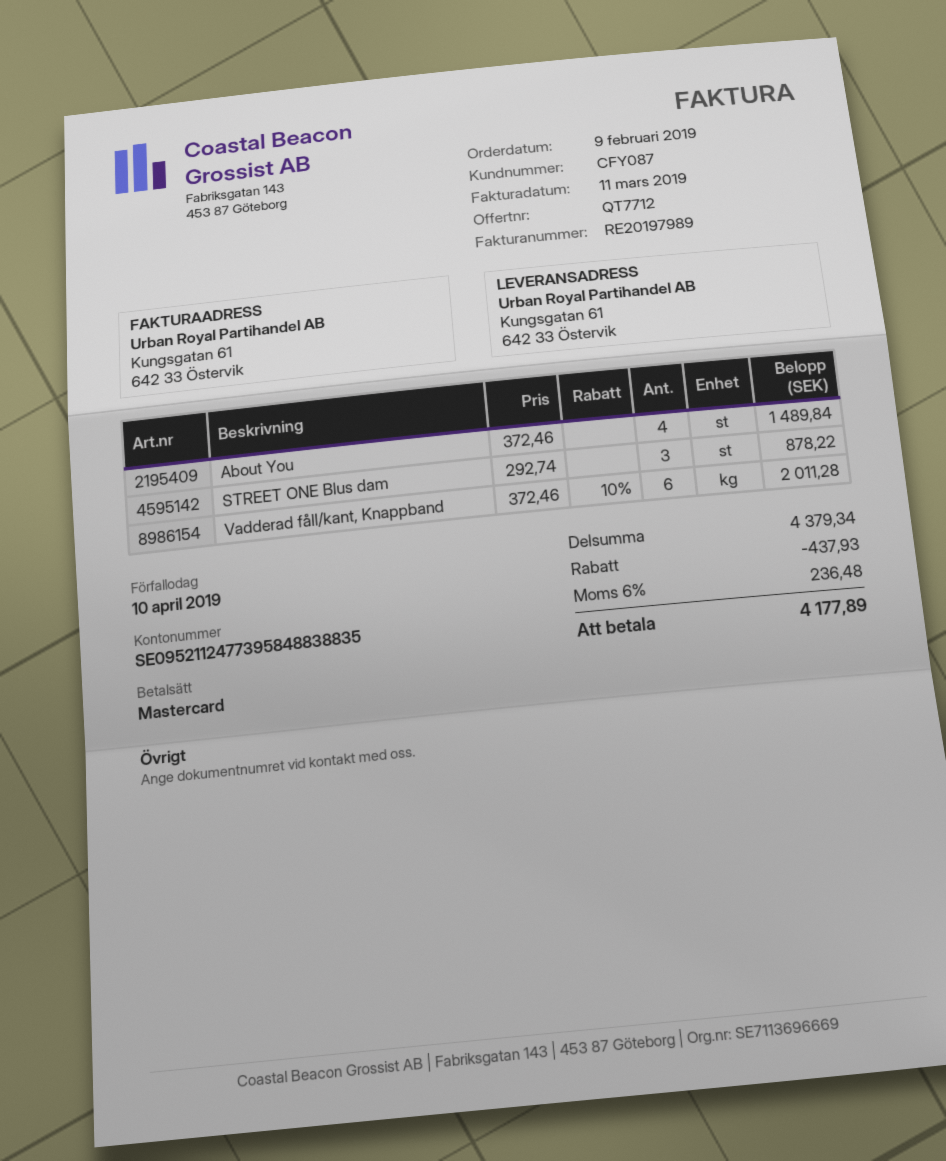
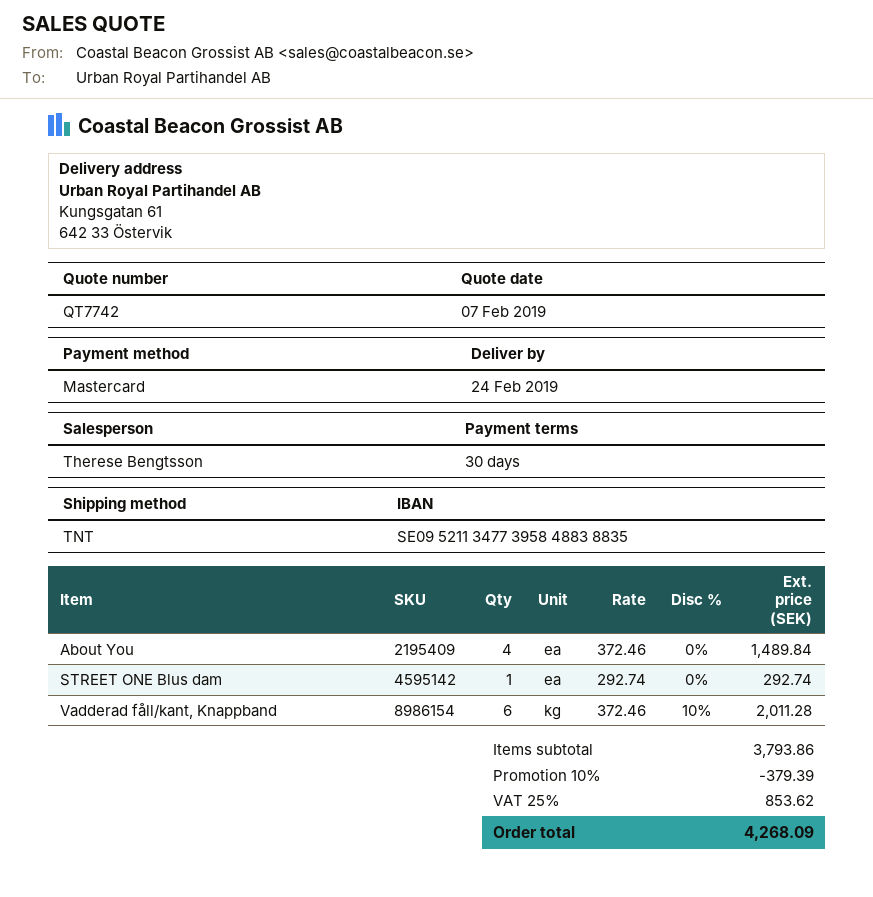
quote number: QT7712 -> QT7742
bank account: SE0952112477395848838835 -> SE0952113477395848838835
STREET ONE Blus dam: 3 x 292.74 = 878.22 -> 1 x 292.74 = 292.74
subtotal: 4379.34 -> 3793.86
discount: 437.93 -> 379.39
tax: 6% = 236.48 -> 25% = 853.62
total: 4177.89 -> 4268.09

